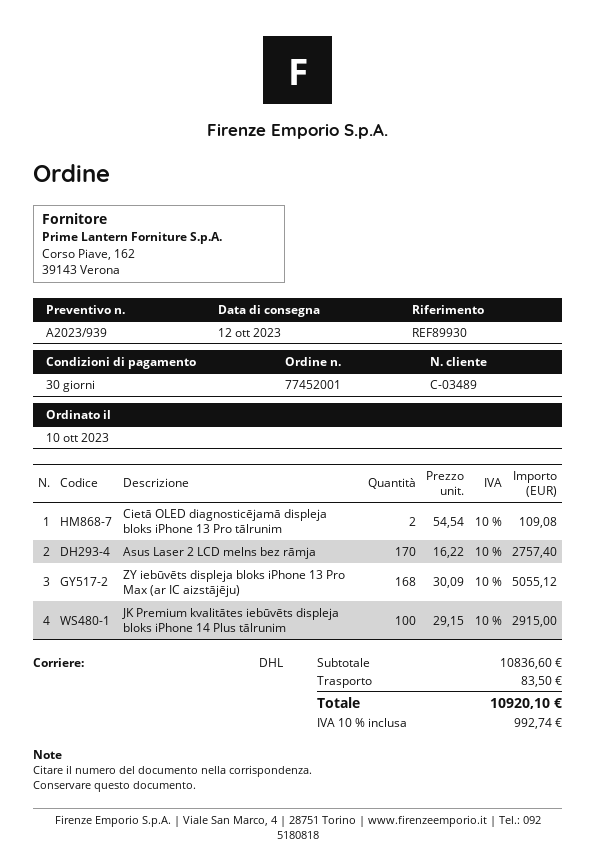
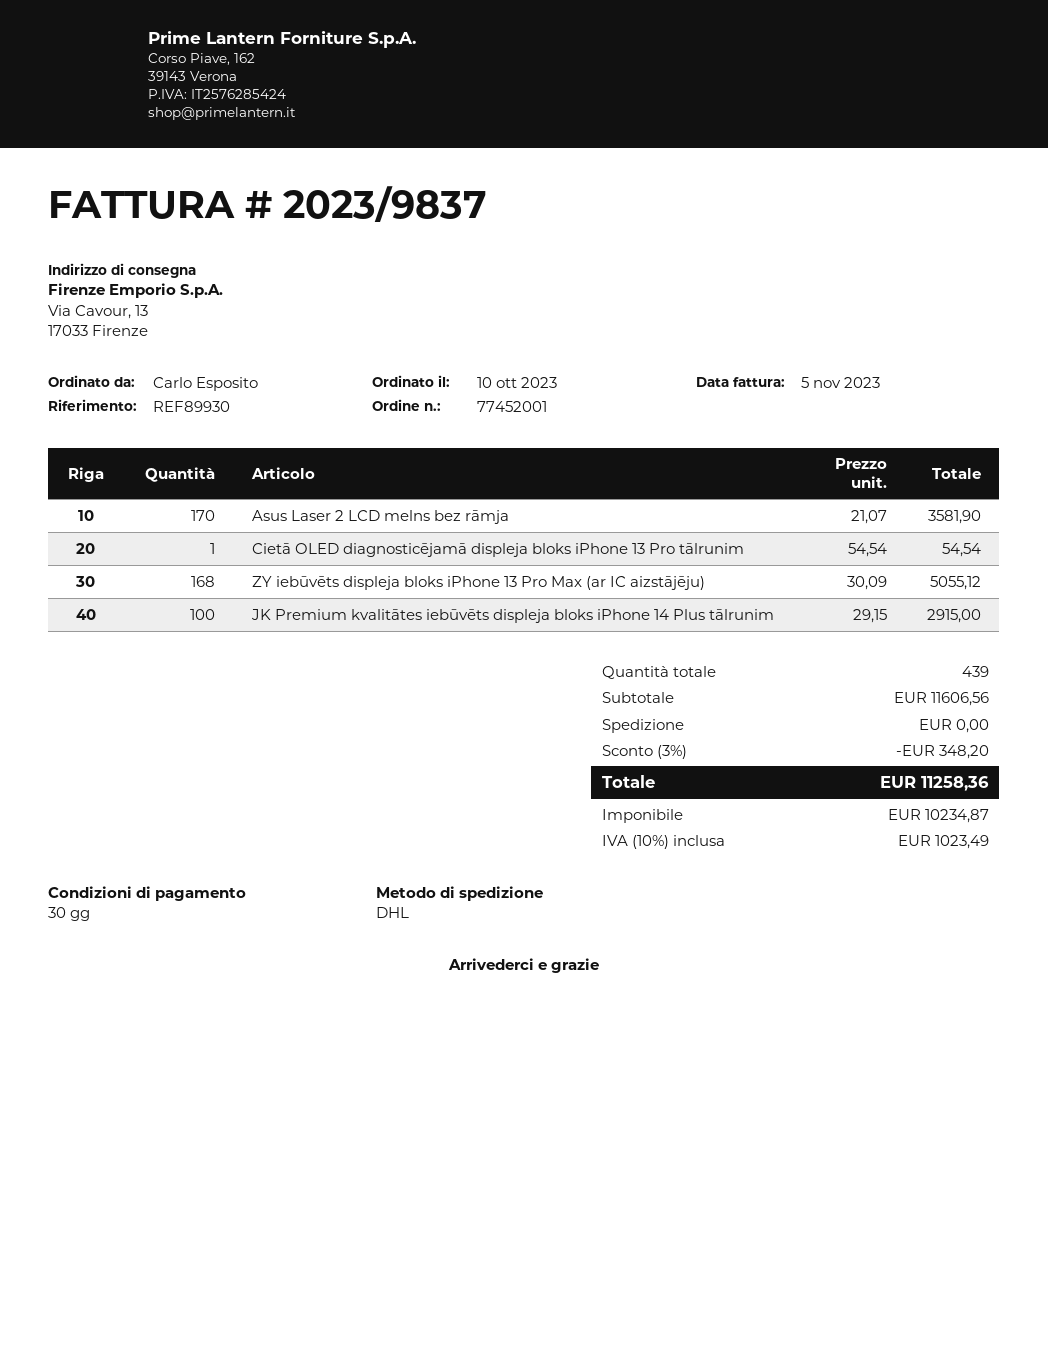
Cietā OLED diagnosticējamā displeja bloks iPhone 13 Pro tālrunim: 2 x 54.54 = 109.08 -> 1 x 54.54 = 54.54
Asus Laser 2 LCD melns bez rāmja: 170 x 16.22 = 2757.40 -> 170 x 21.07 = 3581.90
subtotal: 10836.60 -> 11606.56
discount: none -> 3% = 348.20
shipping: 83.50 -> 0.00
tax: 10% = 992.74 -> 10% = 1023.49
total: 10920.10 -> 11258.36

